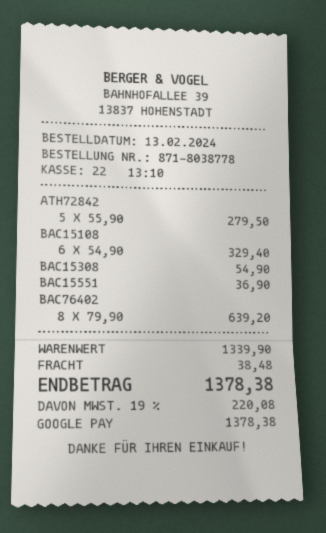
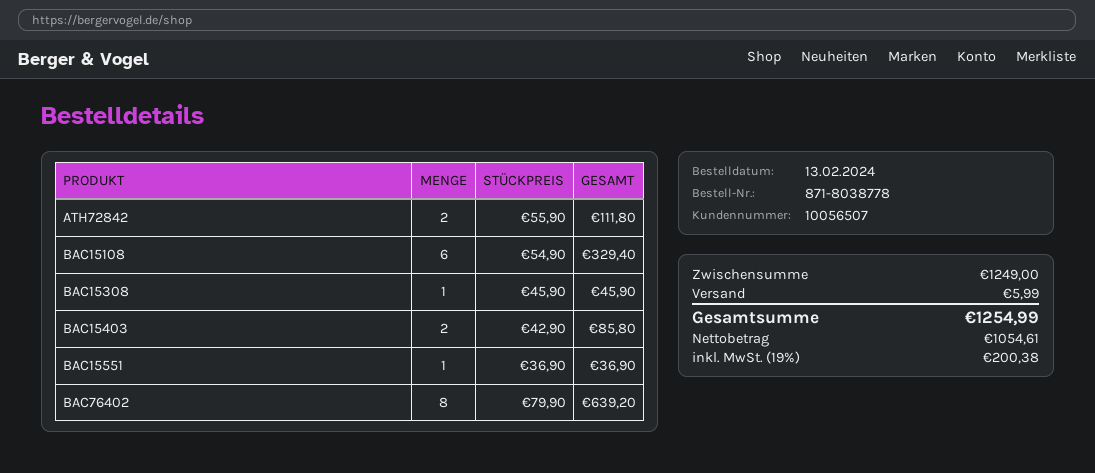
ATH72842: 5 x 55.90 = 279.50 -> 2 x 55.90 = 111.80
BAC15308: 1 x 54.90 = 54.90 -> 1 x 45.90 = 45.90
BAC15403: none -> 2 x 42.90 = 85.80
subtotal: 1339.90 -> 1249.00
shipping: 38.48 -> 5.99
tax: 19% = 220.08 -> 19% = 200.38
total: 1378.38 -> 1254.99

